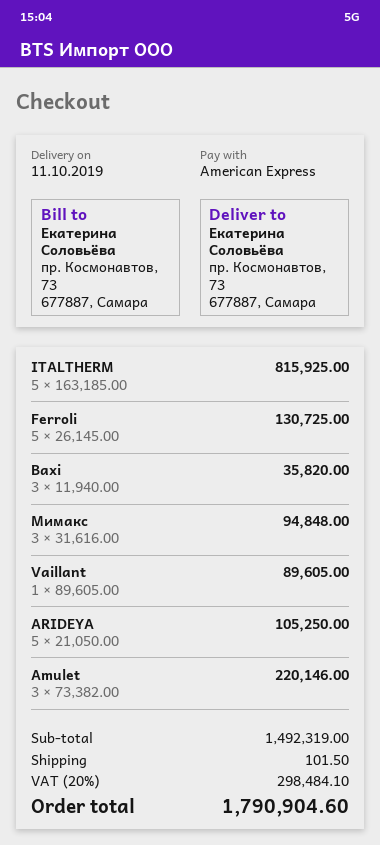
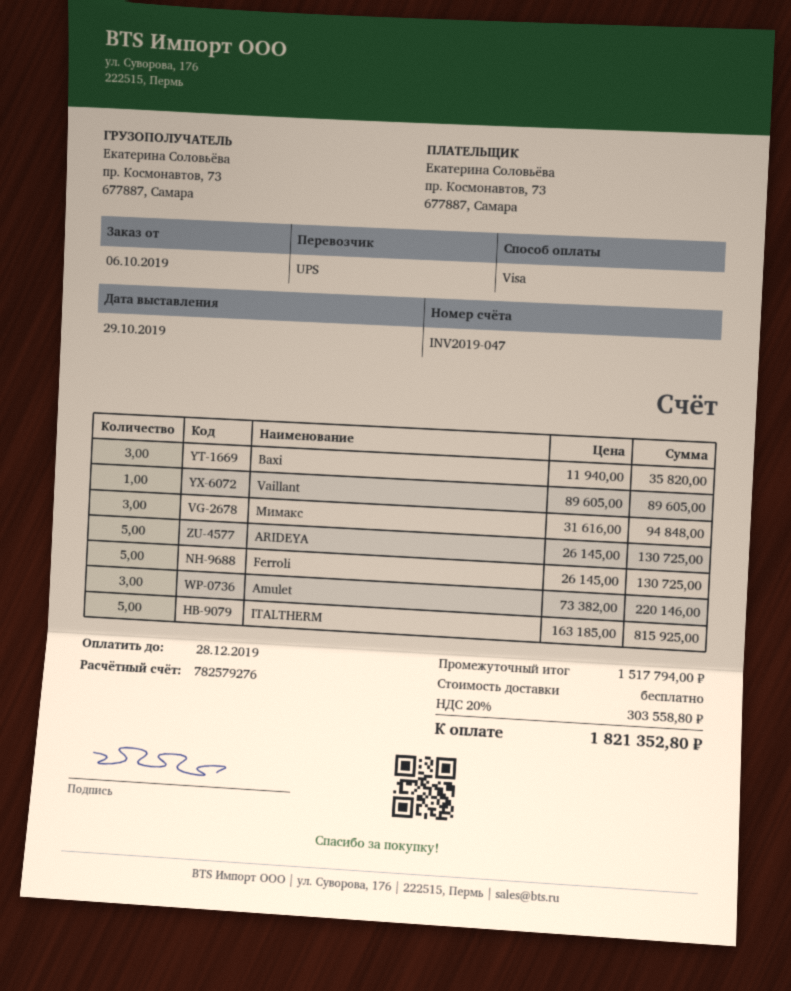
payment method: American Express -> Visa
ARIDEYA: 5 x 21050.00 = 105250.00 -> 5 x 26145.00 = 130725.00
subtotal: 1492319.00 -> 1517794.00
shipping: 101.50 -> 0.00
tax: 20% = 298484.10 -> 20% = 303558.80
total: 1790904.60 -> 1821352.80

